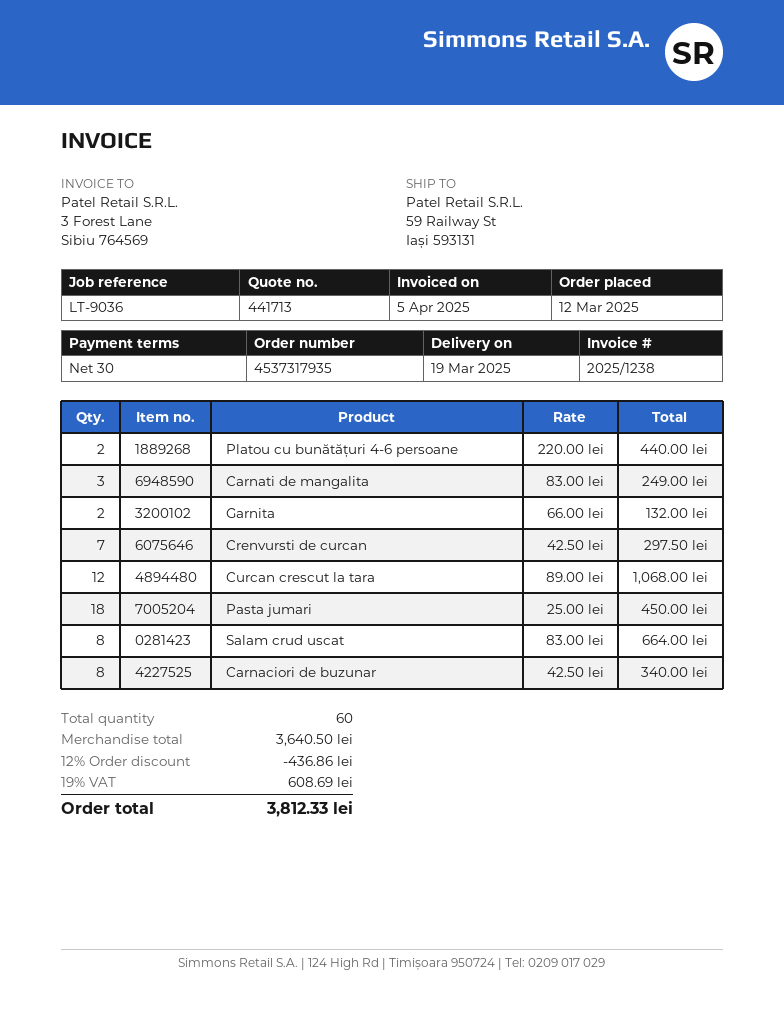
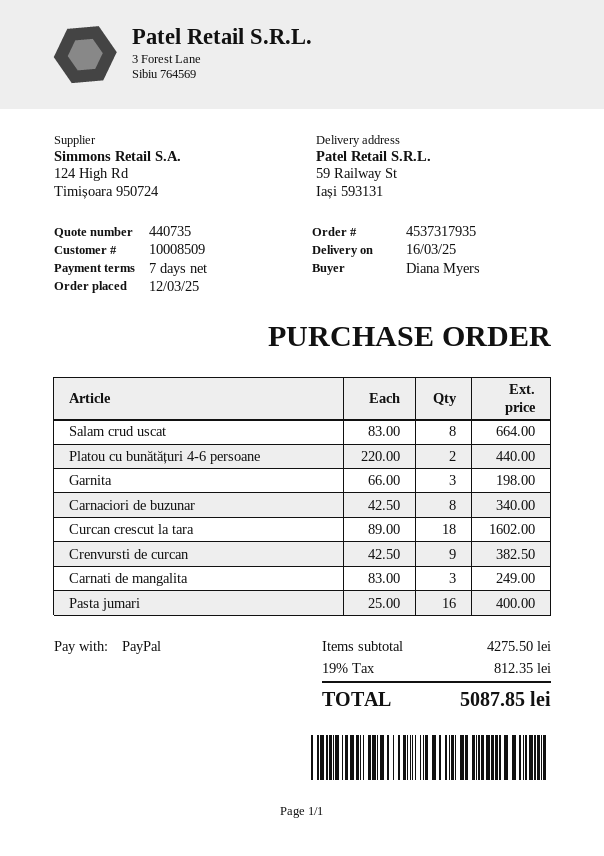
quote number: 441713 -> 440735
delivery date: 2025-03-19 -> 2025-03-16
payment terms: 30 days -> 7 days
Garnita: 2 x 66.00 = 132.00 -> 3 x 66.00 = 198.00
Crenvursti de curcan: 7 x 42.50 = 297.50 -> 9 x 42.50 = 382.50
Curcan crescut la tara: 12 x 89.00 = 1068.00 -> 18 x 89.00 = 1602.00
Pasta jumari: 18 x 25.00 = 450.00 -> 16 x 25.00 = 400.00
subtotal: 3640.50 -> 4275.50
discount: 12% = 436.86 -> none
tax: 19% = 608.69 -> 19% = 812.35
total: 3812.33 -> 5087.85

